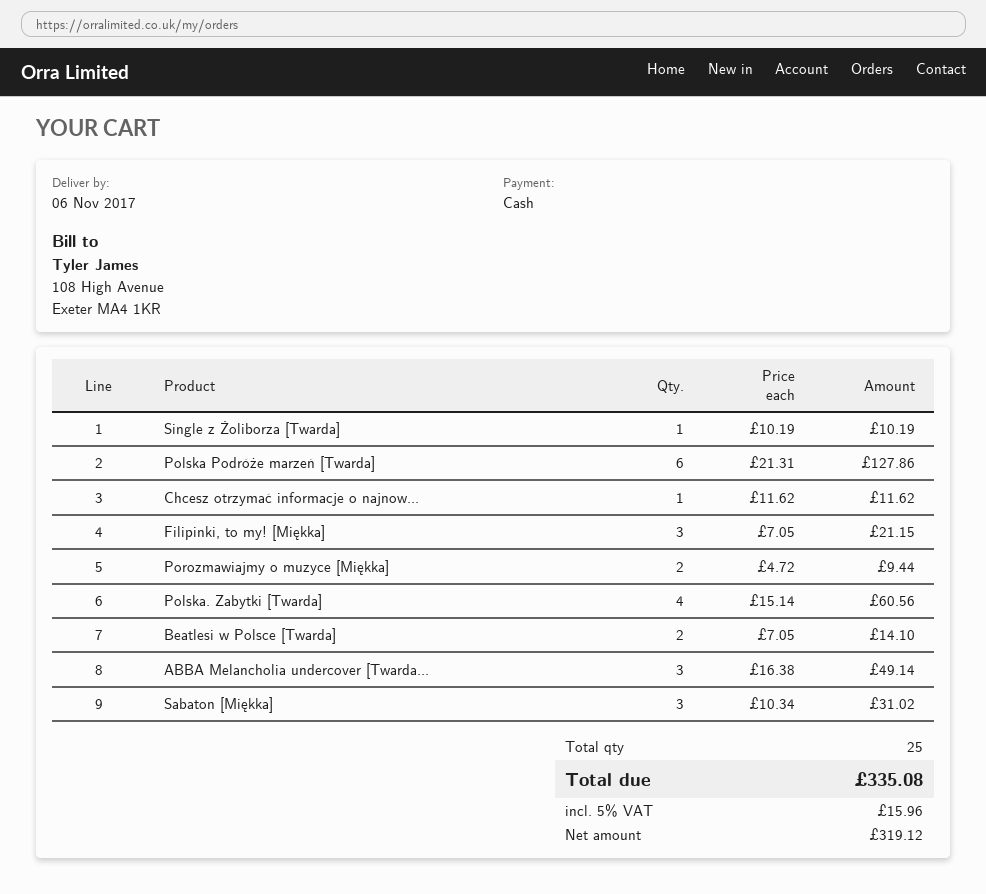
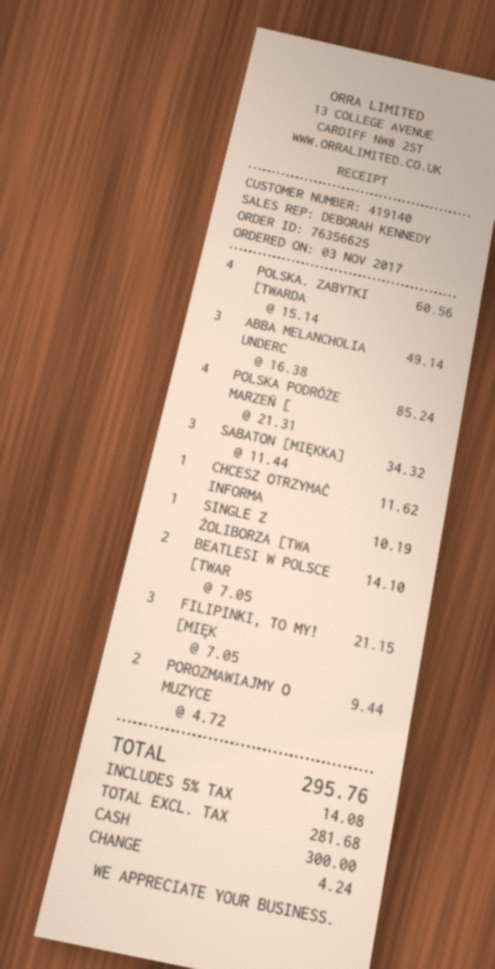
Polska Podróże marzeń [Twarda]: 6 x 21.31 = 127.86 -> 4 x 21.31 = 85.24
Sabaton [Miękka]: 3 x 10.34 = 31.02 -> 3 x 11.44 = 34.32
net: 319.12 -> 281.68
tax: 5% = 15.96 -> 5% = 14.08
total: 335.08 -> 295.76

